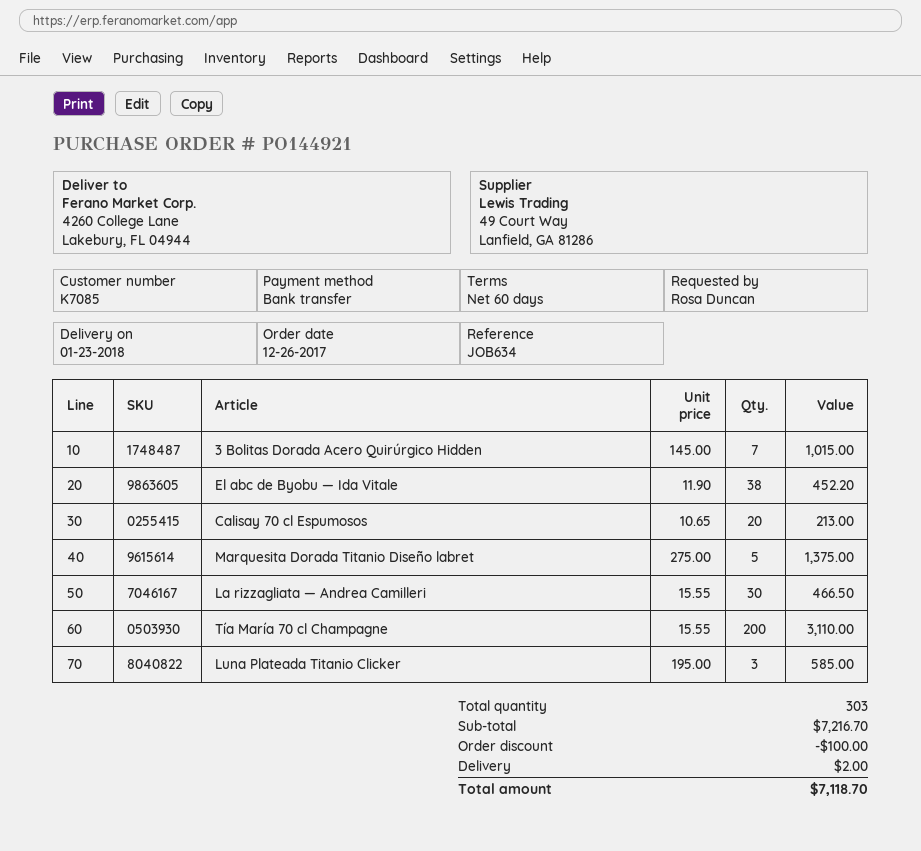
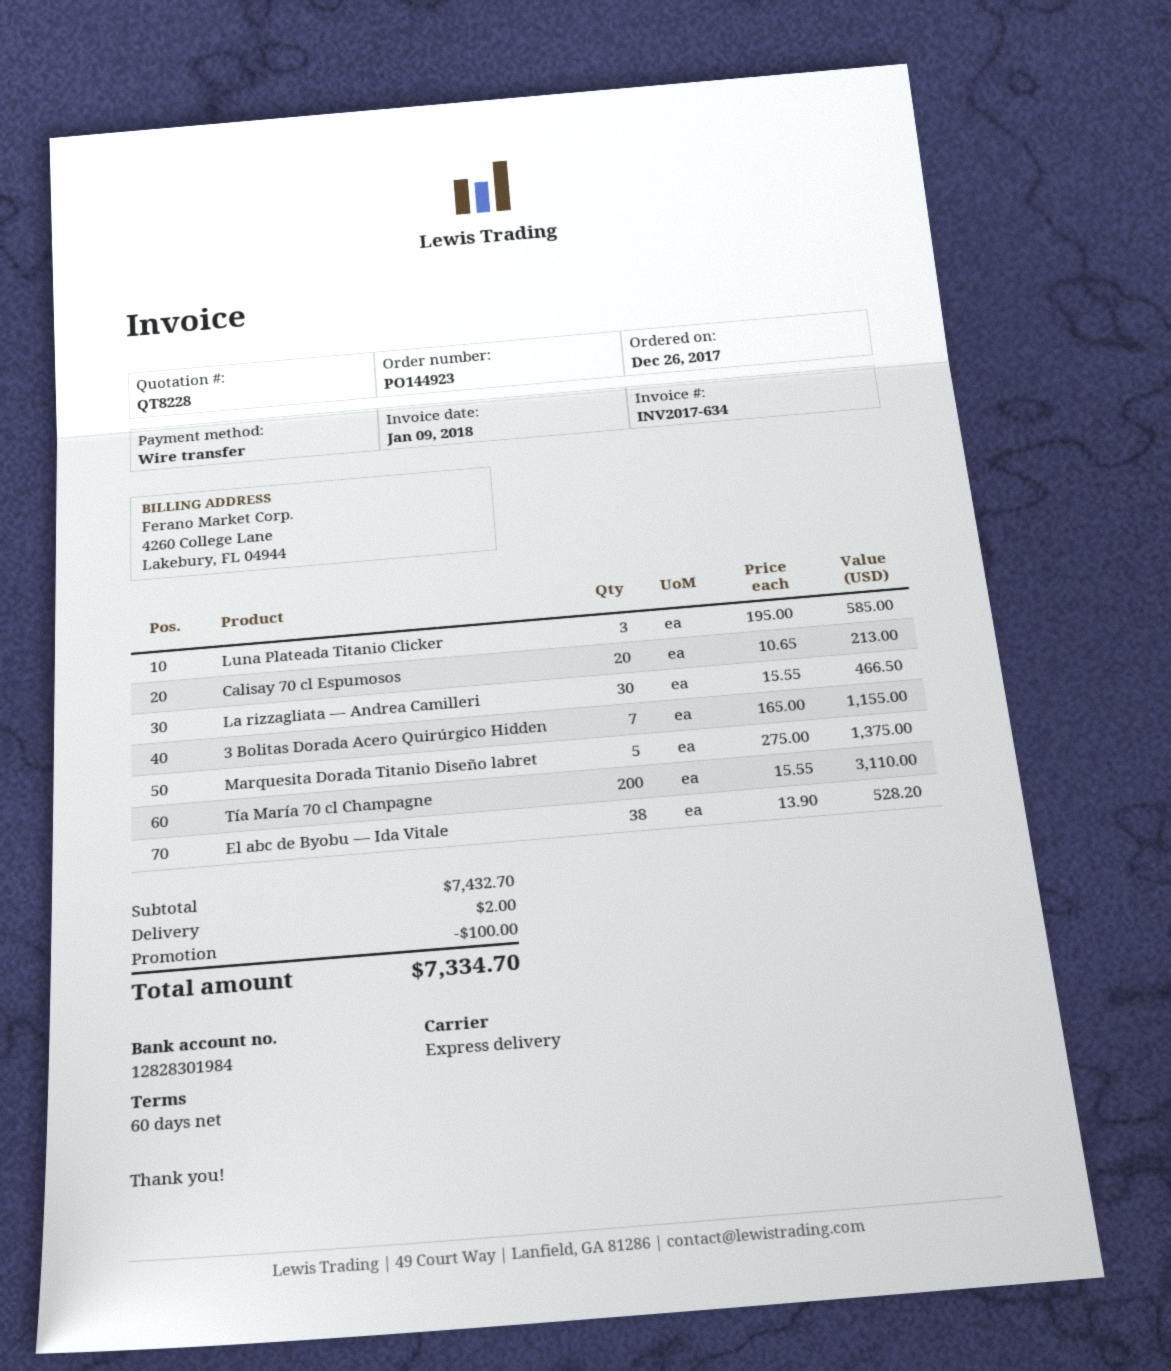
order number: PO144921 -> PO144923
3 Bolitas Dorada Acero Quirúrgico Hidden: 7 x 145.00 = 1015.00 -> 7 x 165.00 = 1155.00
El abc de Byobu — Ida Vitale: 38 x 11.90 = 452.20 -> 38 x 13.90 = 528.20
subtotal: 7216.70 -> 7432.70
total: 7118.70 -> 7334.70

